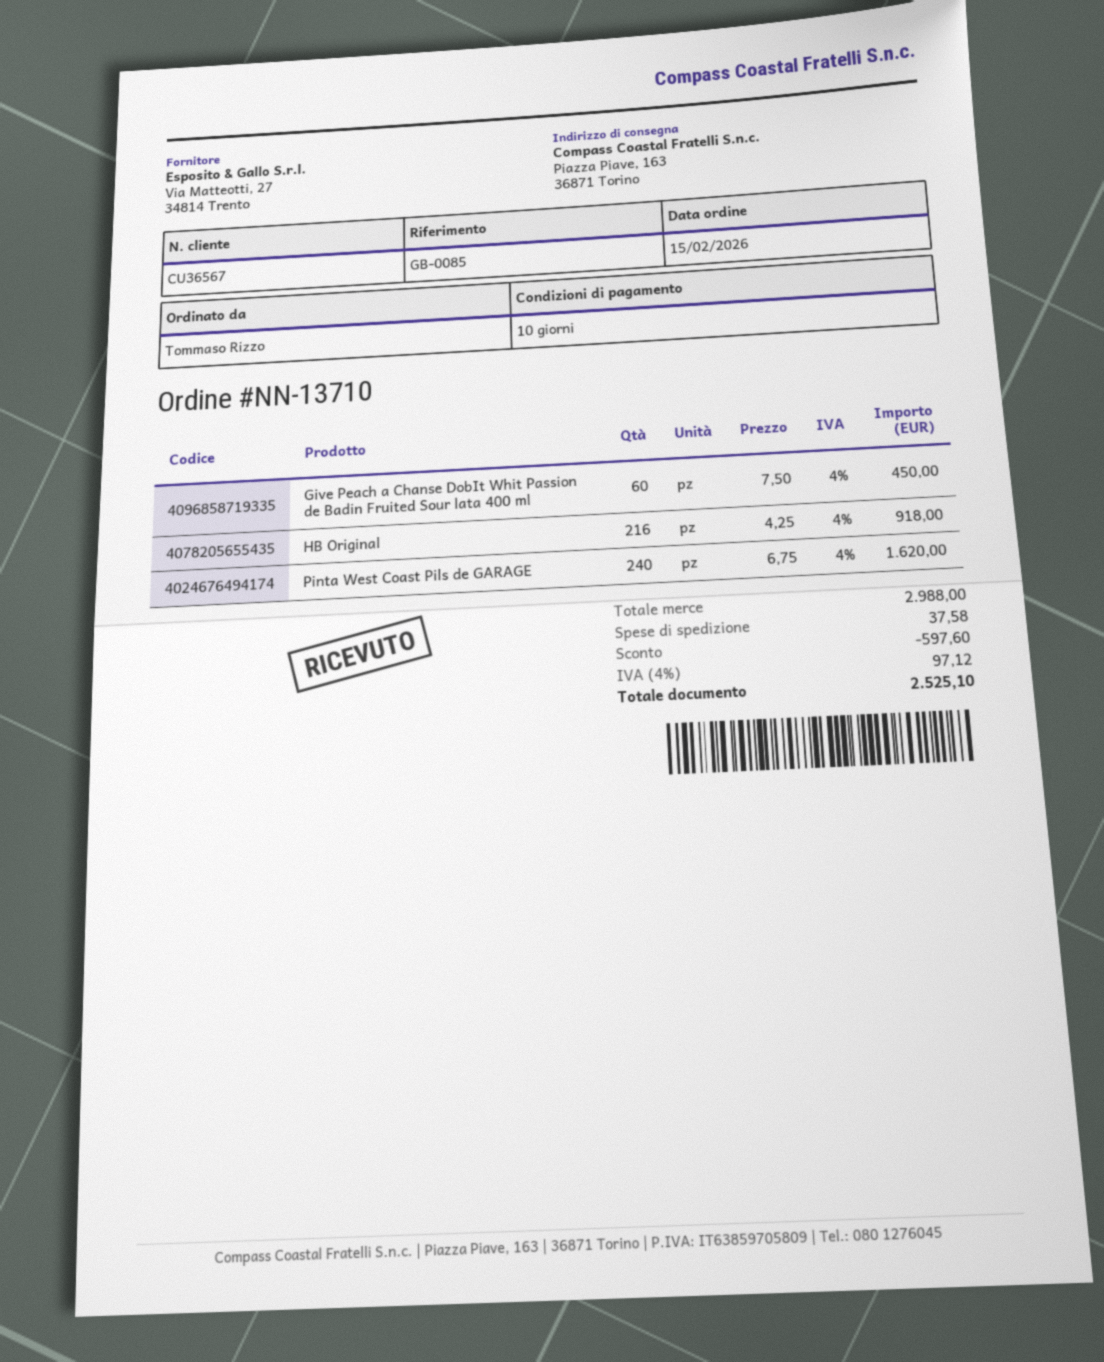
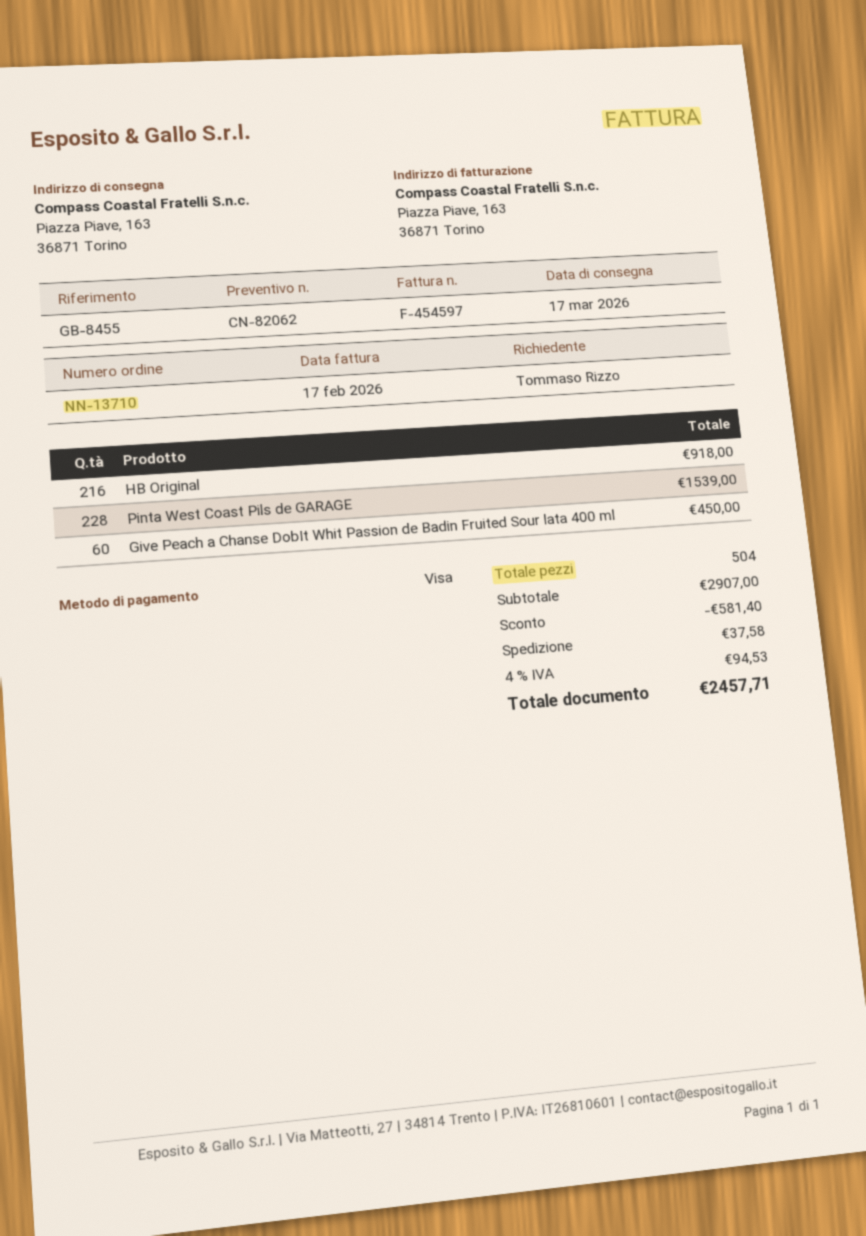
reference: GB-0085 -> GB-8455
Pinta West Coast Pils de GARAGE: 240 for 1620.00 -> 228 for 1539.00
subtotal: 2988.00 -> 2907.00
discount: 597.60 -> 581.40
tax: 4% = 97.12 -> 4% = 94.53
total: 2525.10 -> 2457.71

